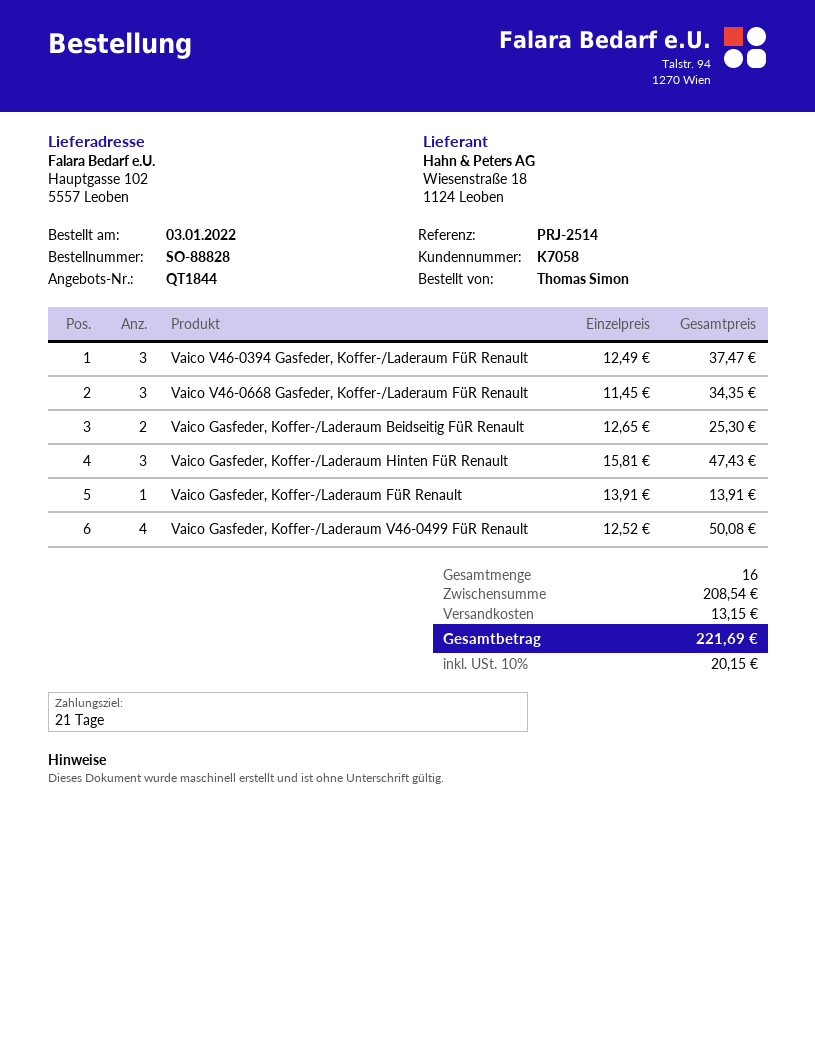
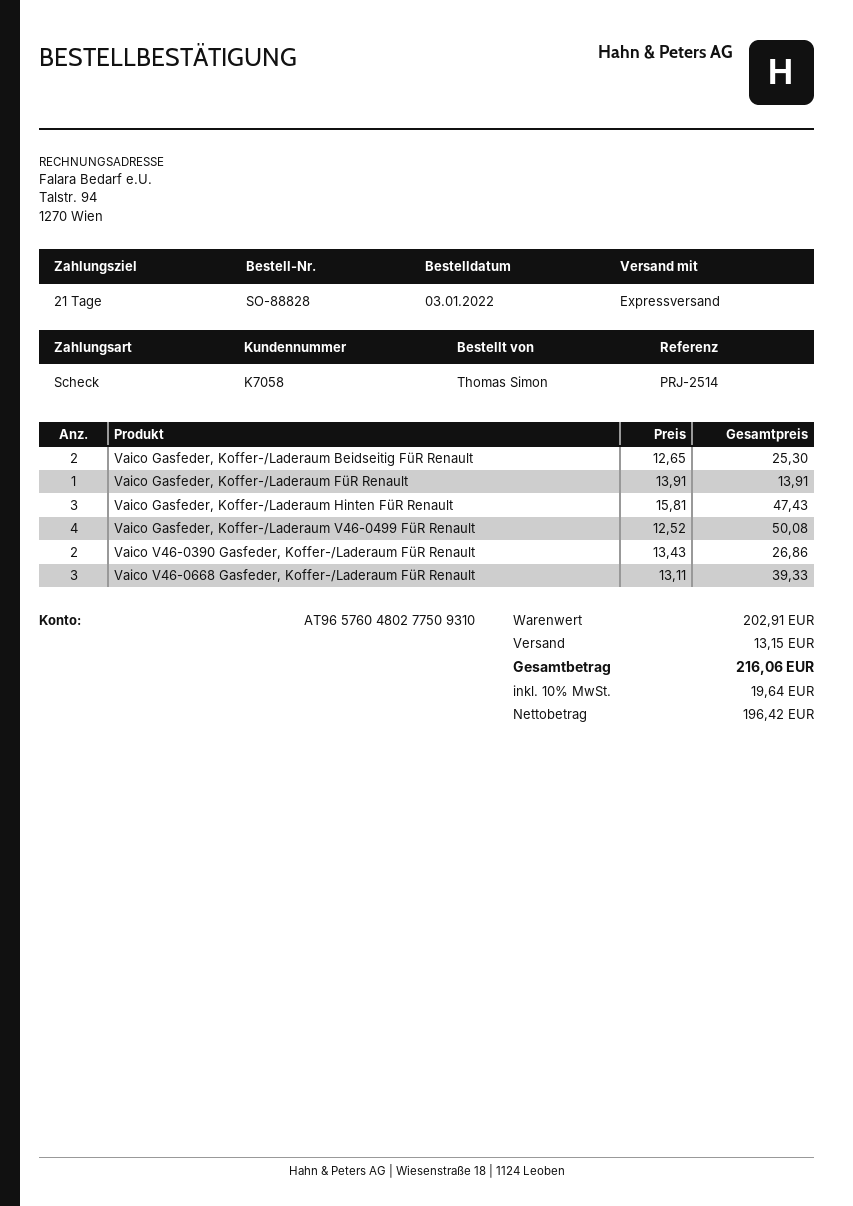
Vaico V46-0394 Gasfeder, Koffer-/Laderaum FüR Renault: 3 x 12.49 = 37.47 -> none
Vaico V46-0668 Gasfeder, Koffer-/Laderaum FüR Renault: 3 x 11.45 = 34.35 -> 3 x 13.11 = 39.33
Vaico V46-0390 Gasfeder, Koffer-/Laderaum FüR Renault: none -> 2 x 13.43 = 26.86
subtotal: 208.54 -> 202.91
tax: 10% = 20.15 -> 10% = 19.64
total: 221.69 -> 216.06

